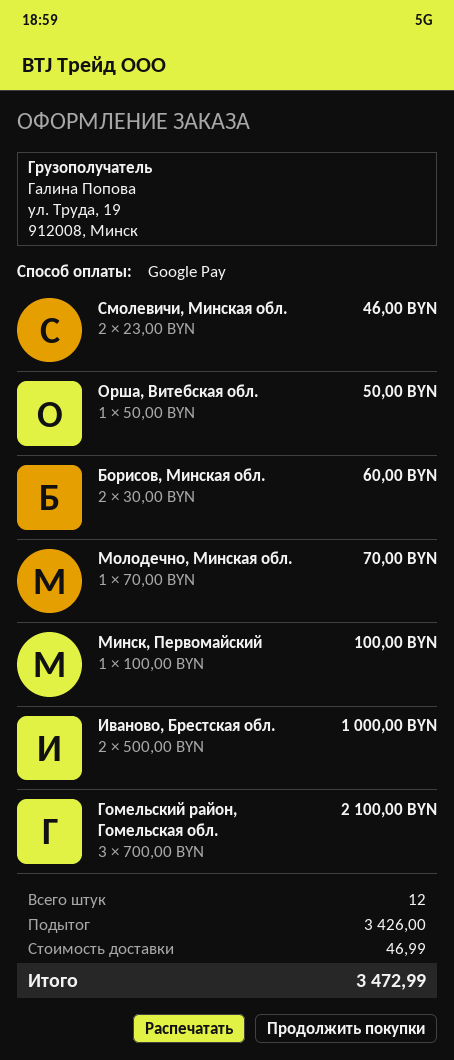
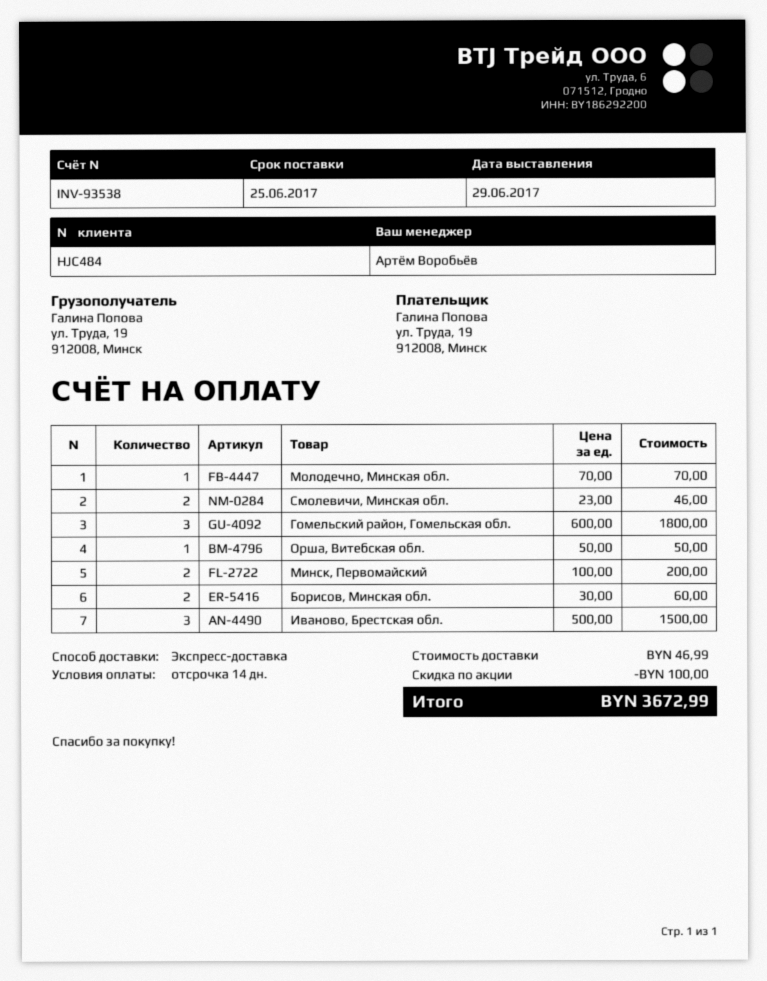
Минск, Первомайский: 1 x 100.00 = 100.00 -> 2 x 100.00 = 200.00
Иваново, Брестская обл.: 2 x 500.00 = 1000.00 -> 3 x 500.00 = 1500.00
Гомельский район, Гомельская обл.: 3 x 700.00 = 2100.00 -> 3 x 600.00 = 1800.00
discount: none -> 100.00
total: 3472.99 -> 3672.99

